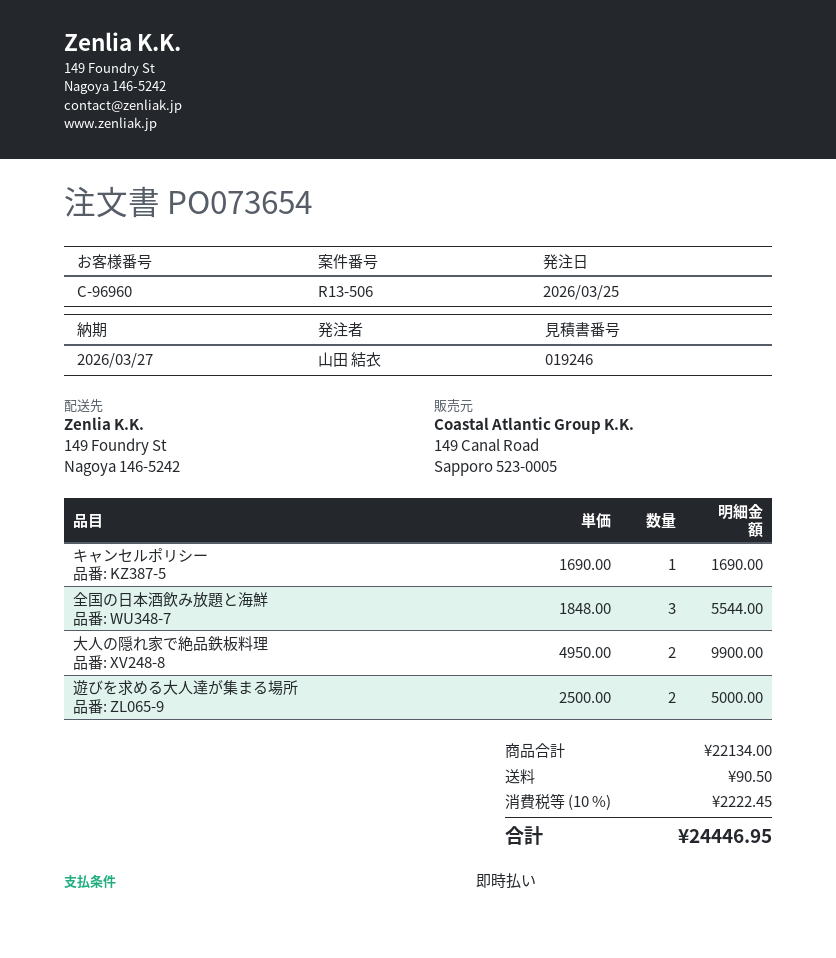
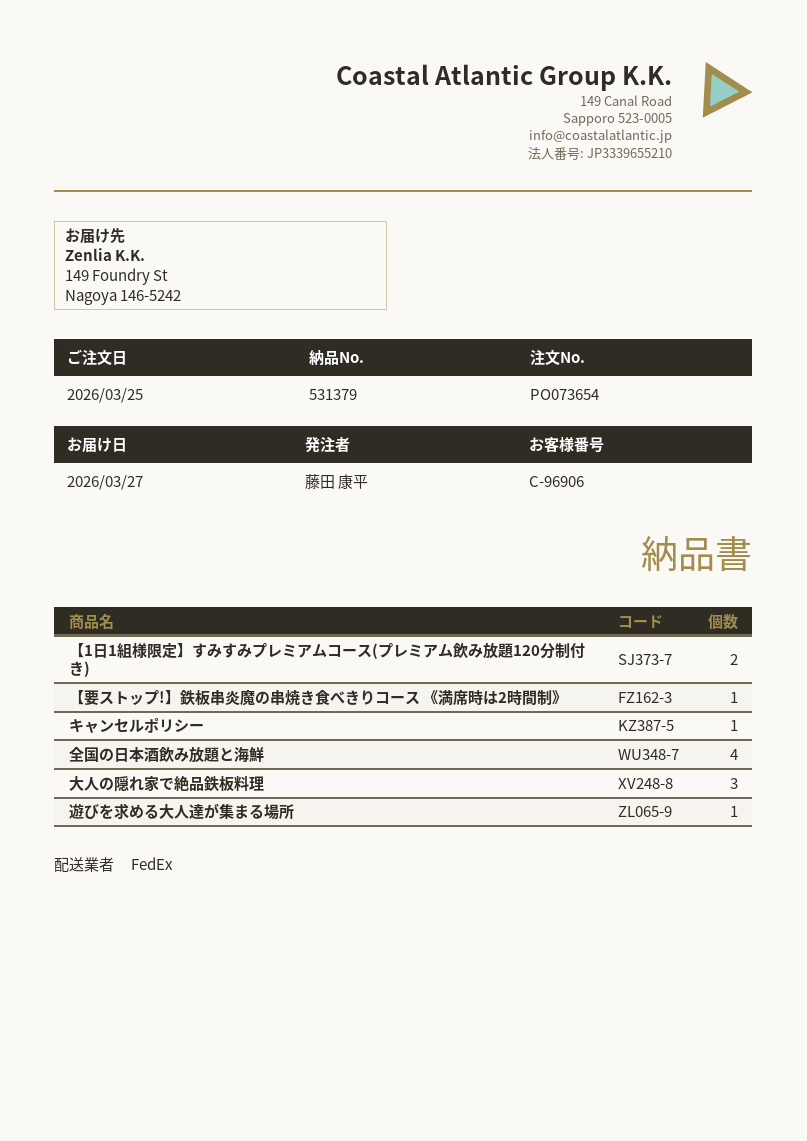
customer number: C-96960 -> C-96906
ordered by: 山田 結衣 -> 藤田 康平
全国の日本酒飲み放題と海鮮: 3 -> 4
大人の隠れ家で絶品鉄板料理: 2 -> 3
遊びを求める大人達が集まる場所: 2 -> 1
【1日1組様限定】すみすみプレミアムコース(プレミアム飲み放題120分制付き): none -> 2
【要ストップ!】鉄板串炎魔の串焼き食べきりコース 《満席時は2時間制》: none -> 1

